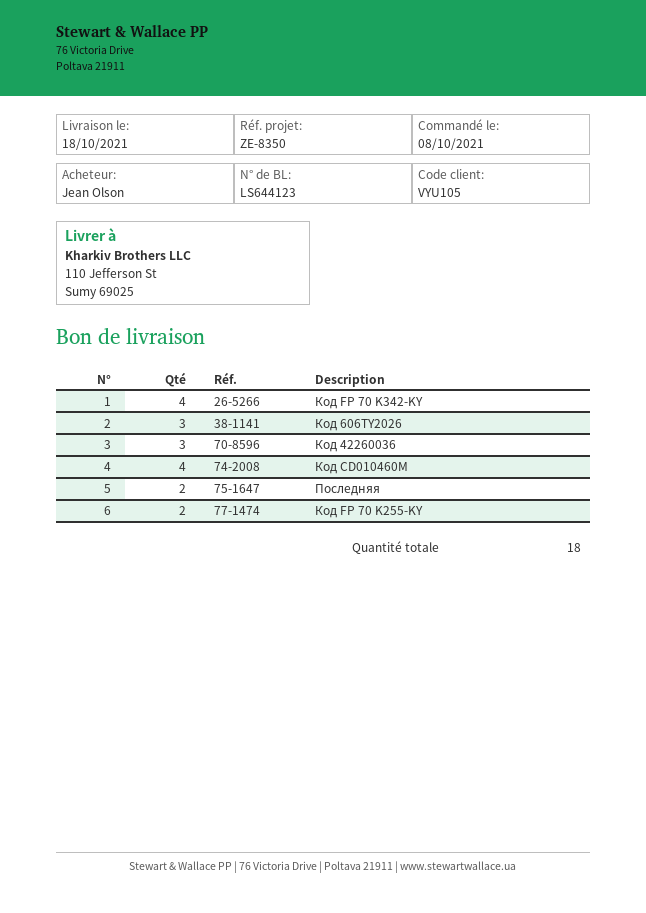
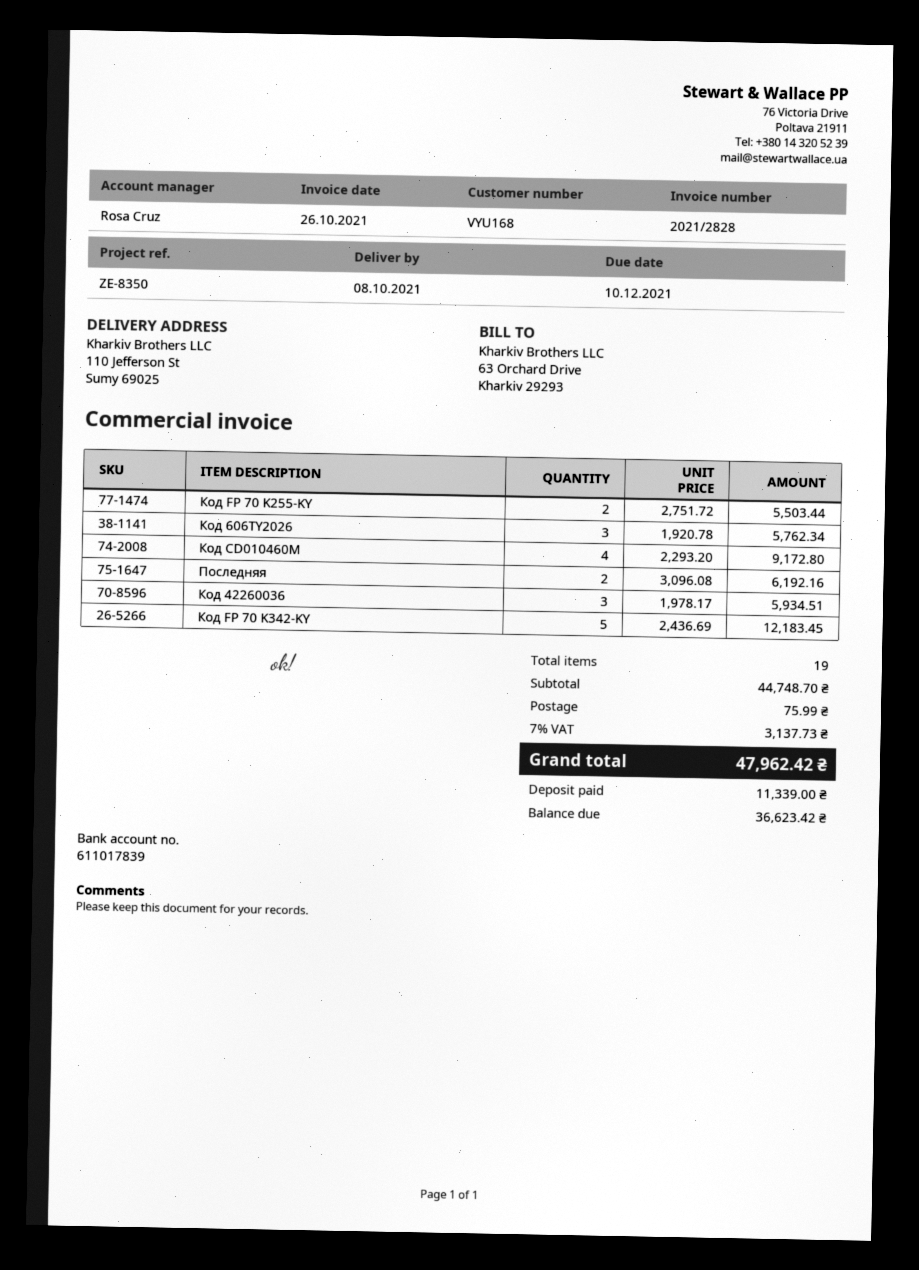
delivery date: 2021-10-18 -> 2021-10-08
customer number: VYU105 -> VYU168
Код FP 70 K342-KY: 4 -> 5
total quantity: 18 -> 19

